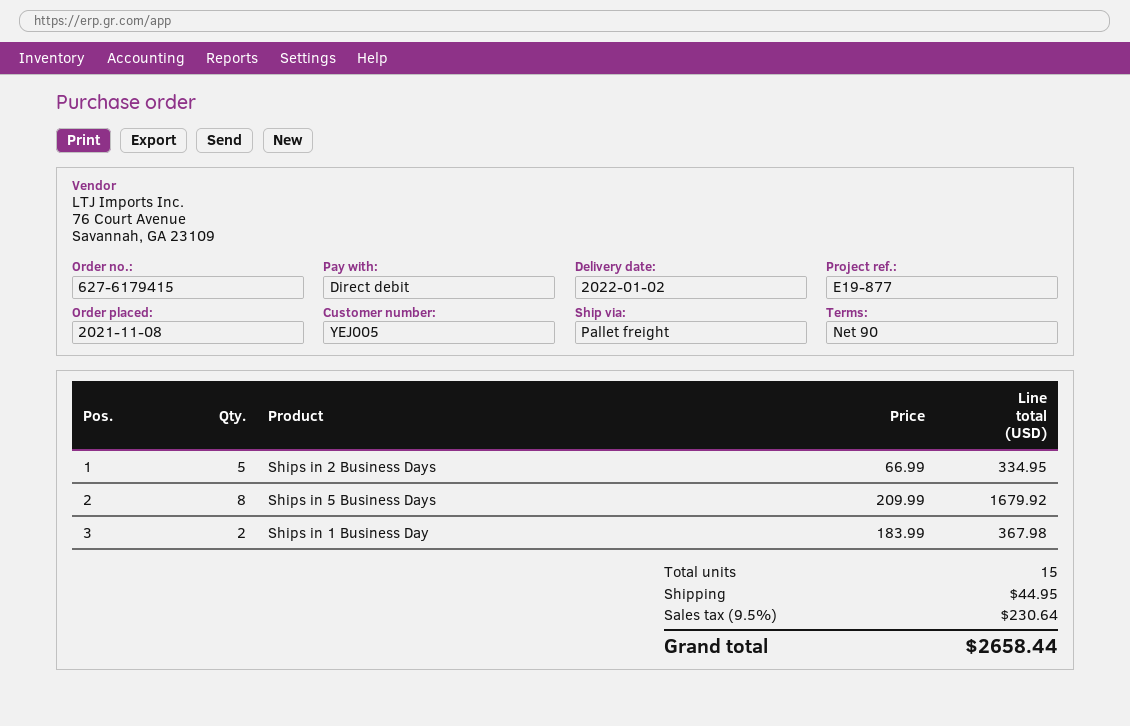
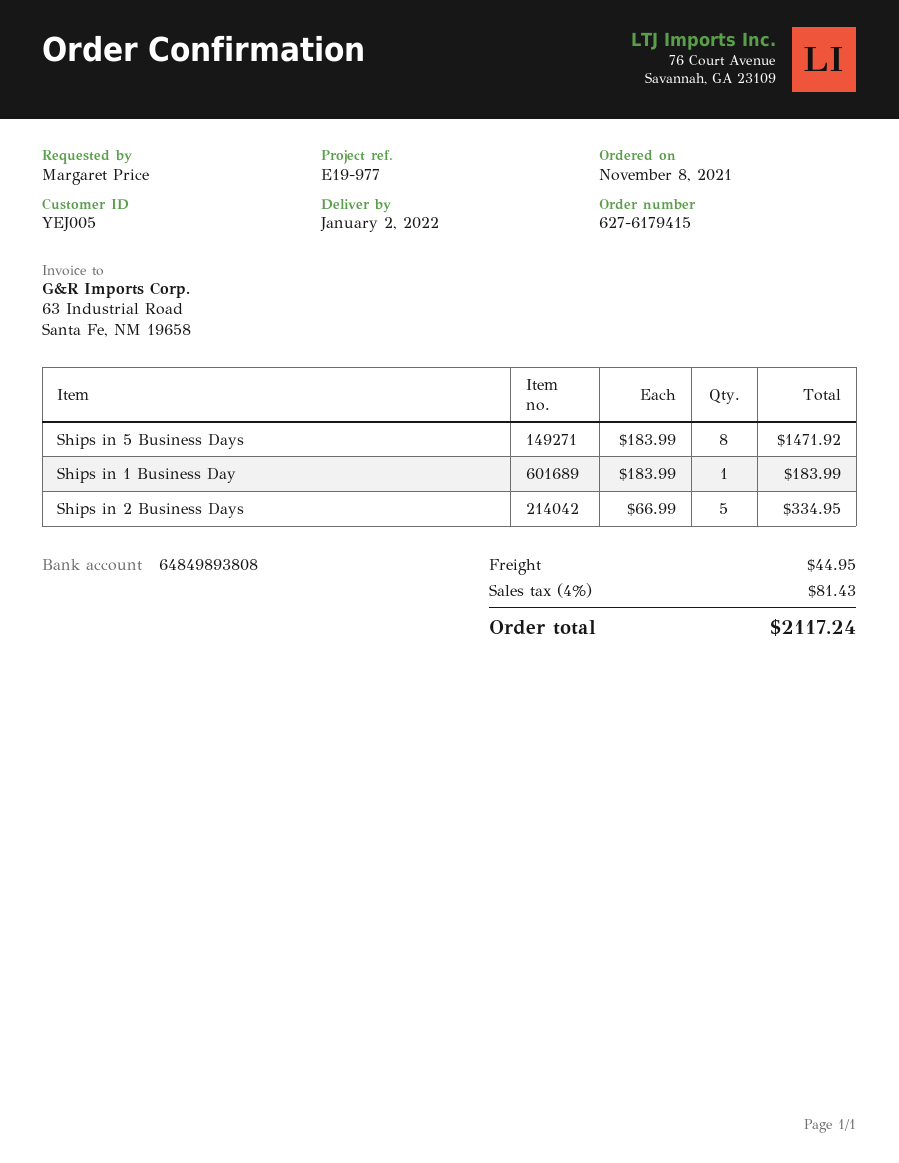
reference: E19-877 -> E19-977
Ships in 5 Business Days: 8 x 209.99 = 1679.92 -> 8 x 183.99 = 1471.92
Ships in 1 Business Day: 2 x 183.99 = 367.98 -> 1 x 183.99 = 183.99
tax: 9.5% = 230.64 -> 4% = 81.43
total: 2658.44 -> 2117.24

